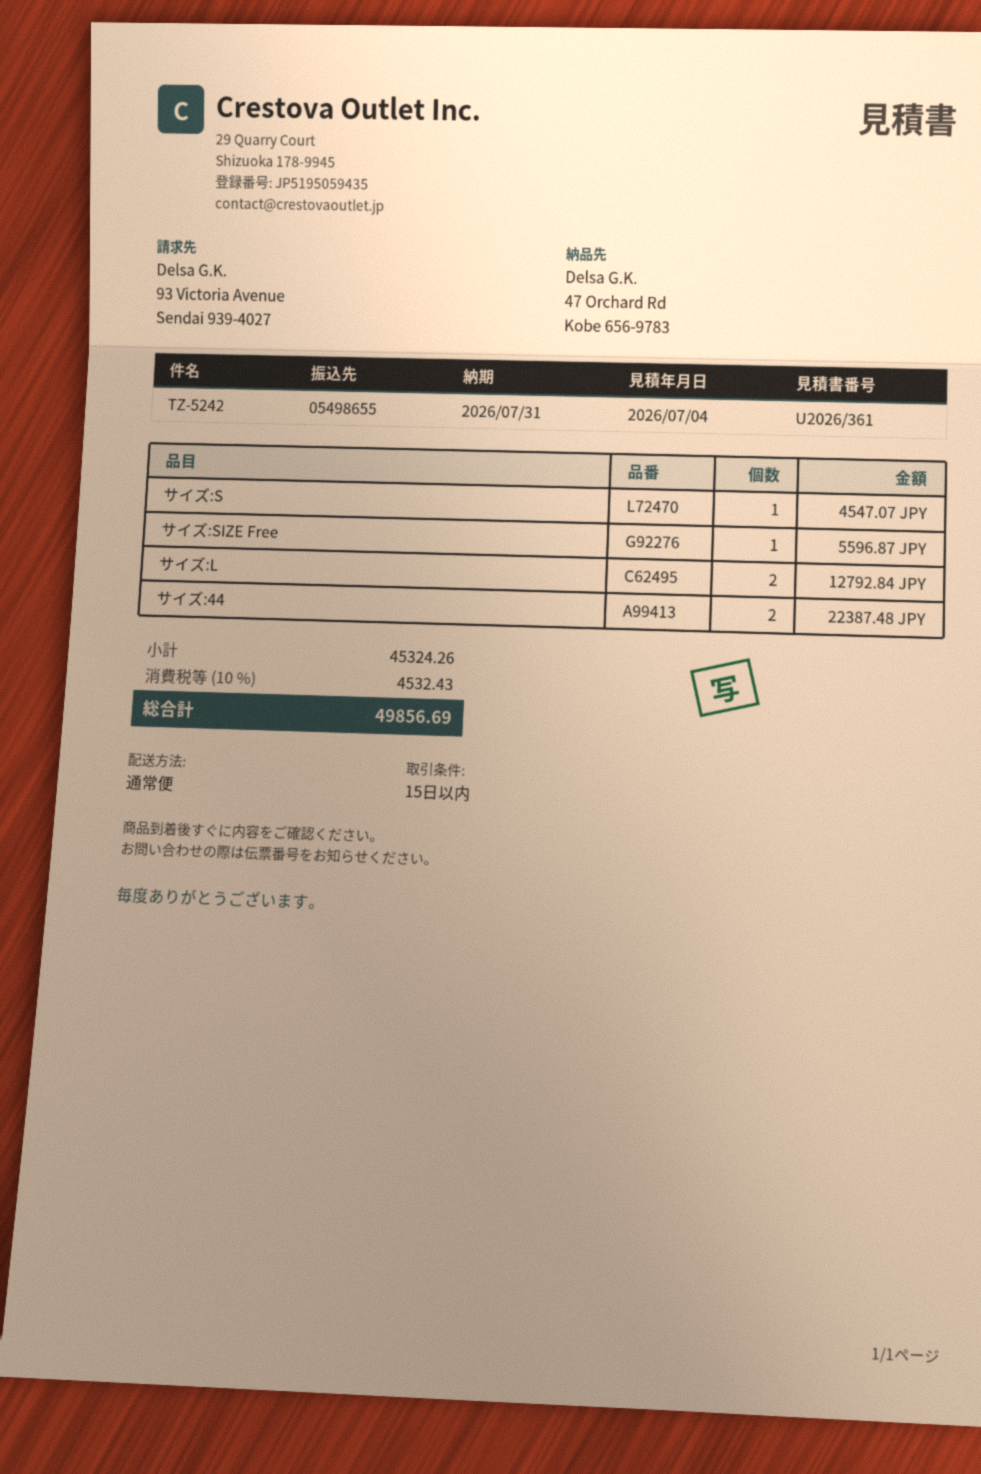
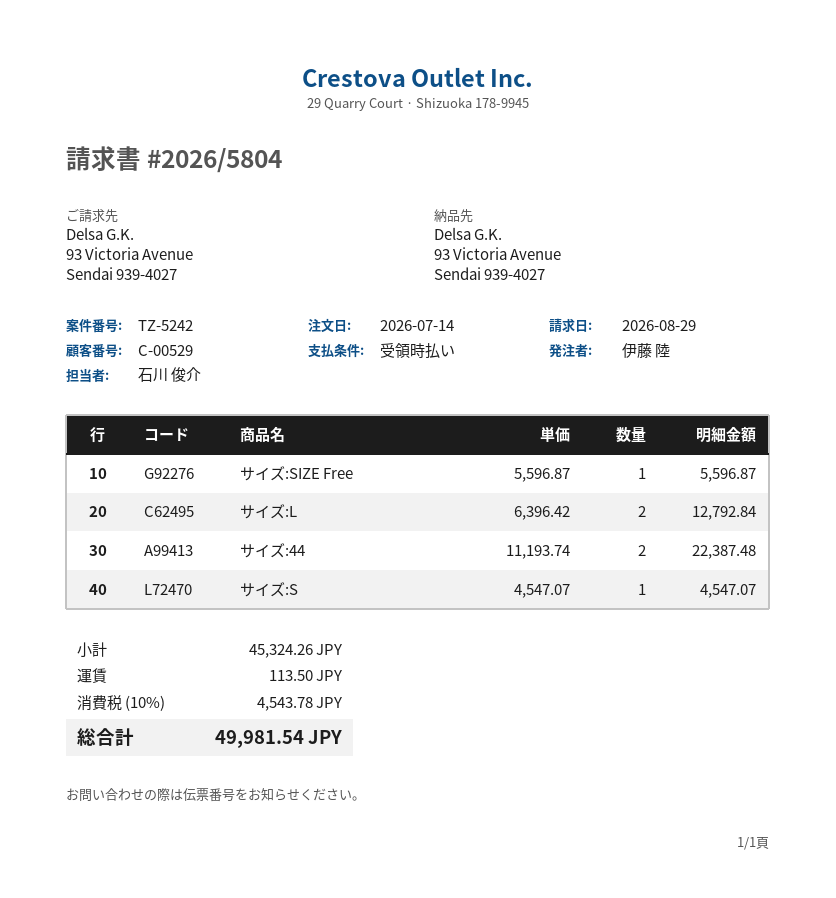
payment terms: 15 days -> on receipt
ship to: 47 Orchard Rd, Kobe 656-9783 -> 93 Victoria Avenue, Sendai 939-4027
shipping: none -> 113.50
tax: 10% = 4532.43 -> 10% = 4543.78
total: 49856.69 -> 49981.54

